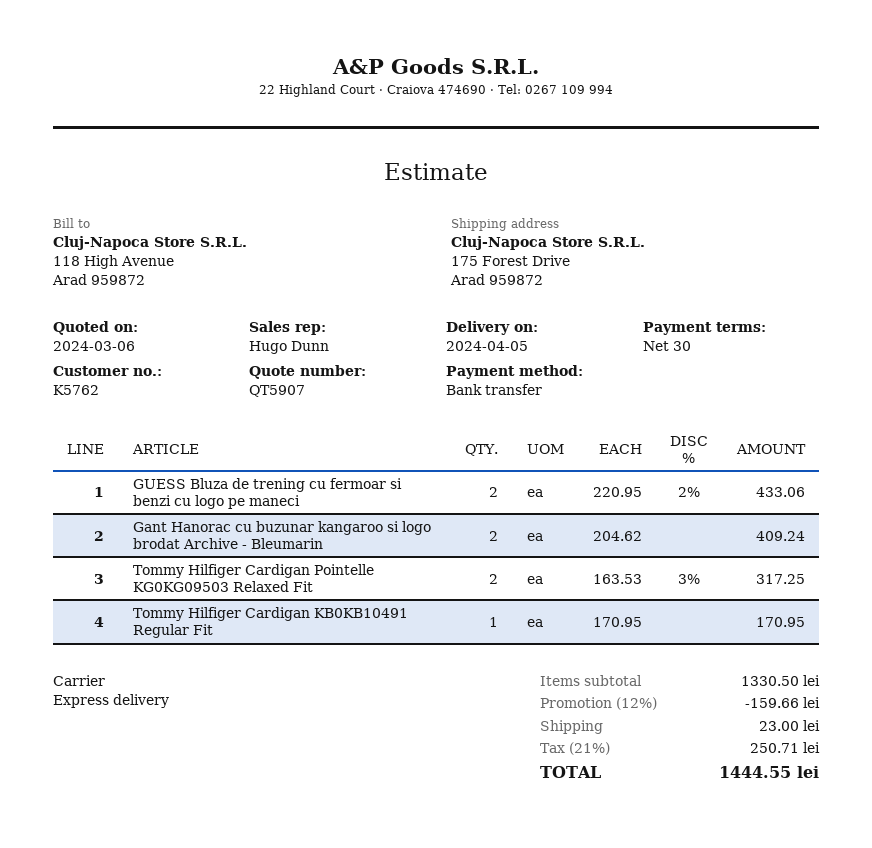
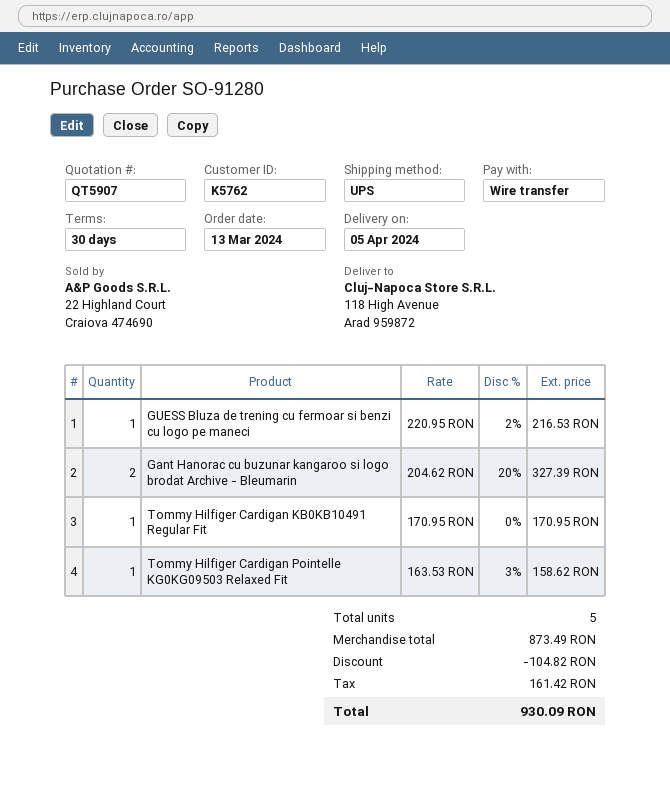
shipping method: express -> UPS
ship to: 175 Forest Drive, Arad 959872 -> 118 High Avenue, Arad 959872
GUESS Bluza de trening cu fermoar si benzi cu logo pe maneci: 2 x 220.95 - 2% = 433.06 -> 1 x 220.95 - 2% = 216.53
Gant Hanorac cu buzunar kangaroo si logo brodat Archive - Bleumarin: 2 x 204.62 = 409.24 -> 2 x 204.62 - 20% = 327.39
Tommy Hilfiger Cardigan Pointelle KG0KG09503 Relaxed Fit: 2 x 163.53 - 3% = 317.25 -> 1 x 163.53 - 3% = 158.62
subtotal: 1330.50 -> 873.49
discount: 159.66 -> 104.82
shipping: 23.00 -> none
tax: 250.71 -> 161.42
total: 1444.55 -> 930.09

